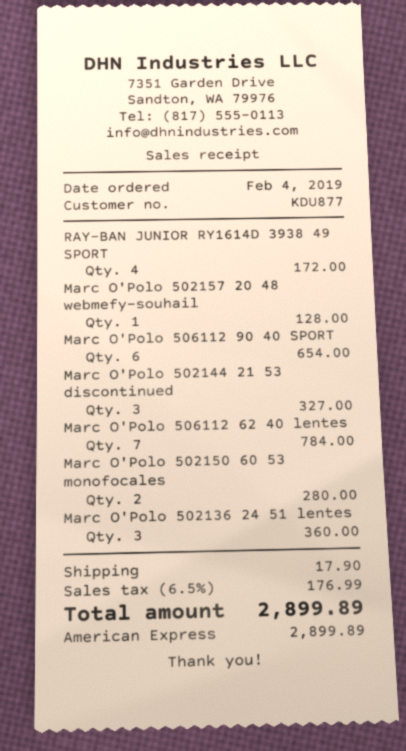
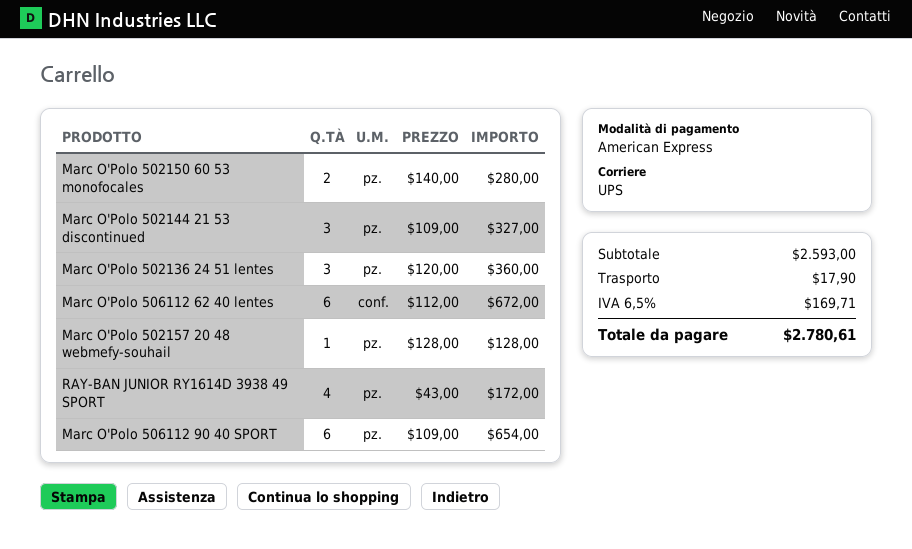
Marc O'Polo 506112 62 40 lentes: 7 for 784.00 -> 6 for 672.00
tax: 6.5% = 176.99 -> 6.5% = 169.71
total: 2899.89 -> 2780.61

